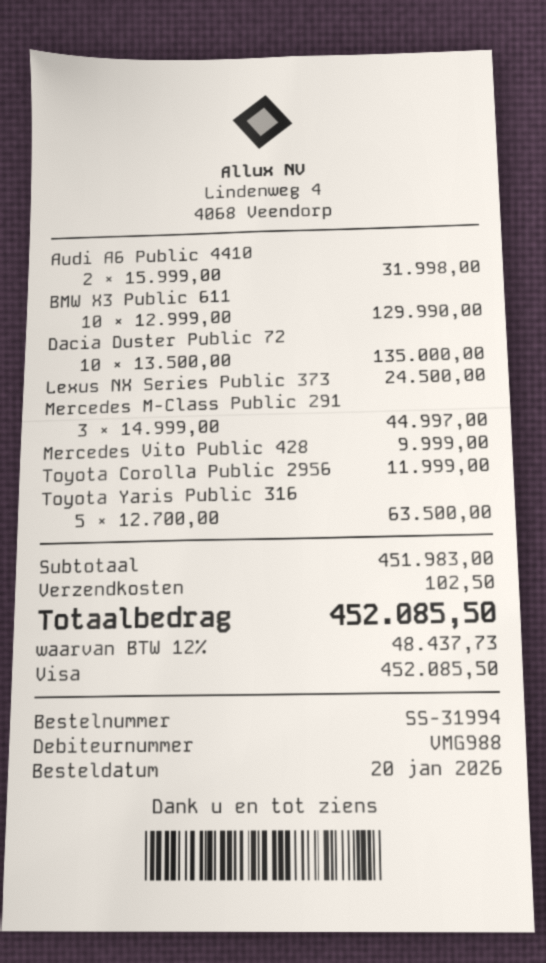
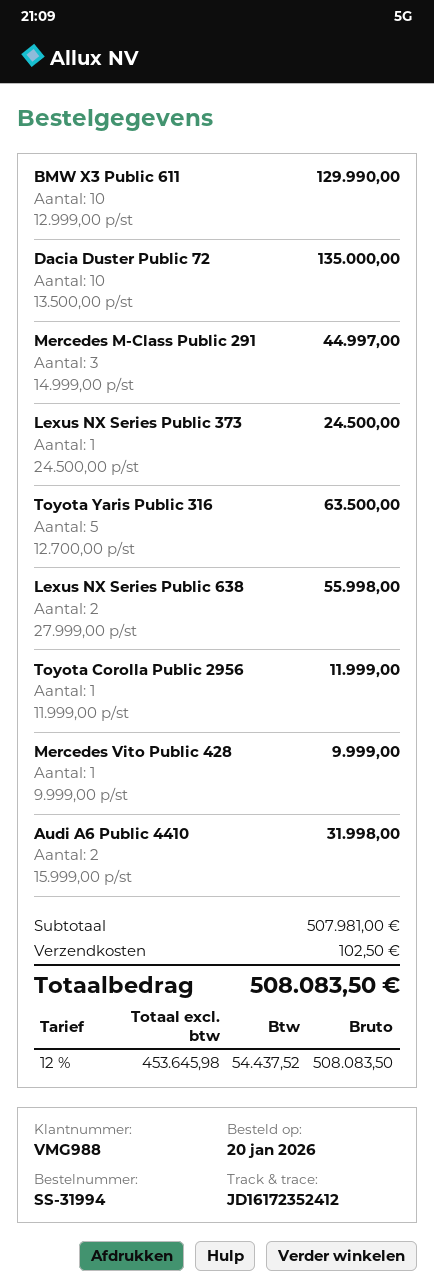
Lexus NX Series Public 638: none -> 2 x 27999.00 = 55998.00
subtotal: 451983.00 -> 507981.00
tax: 12% = 48437.73 -> 12% = 54437.52
total: 452085.50 -> 508083.50

